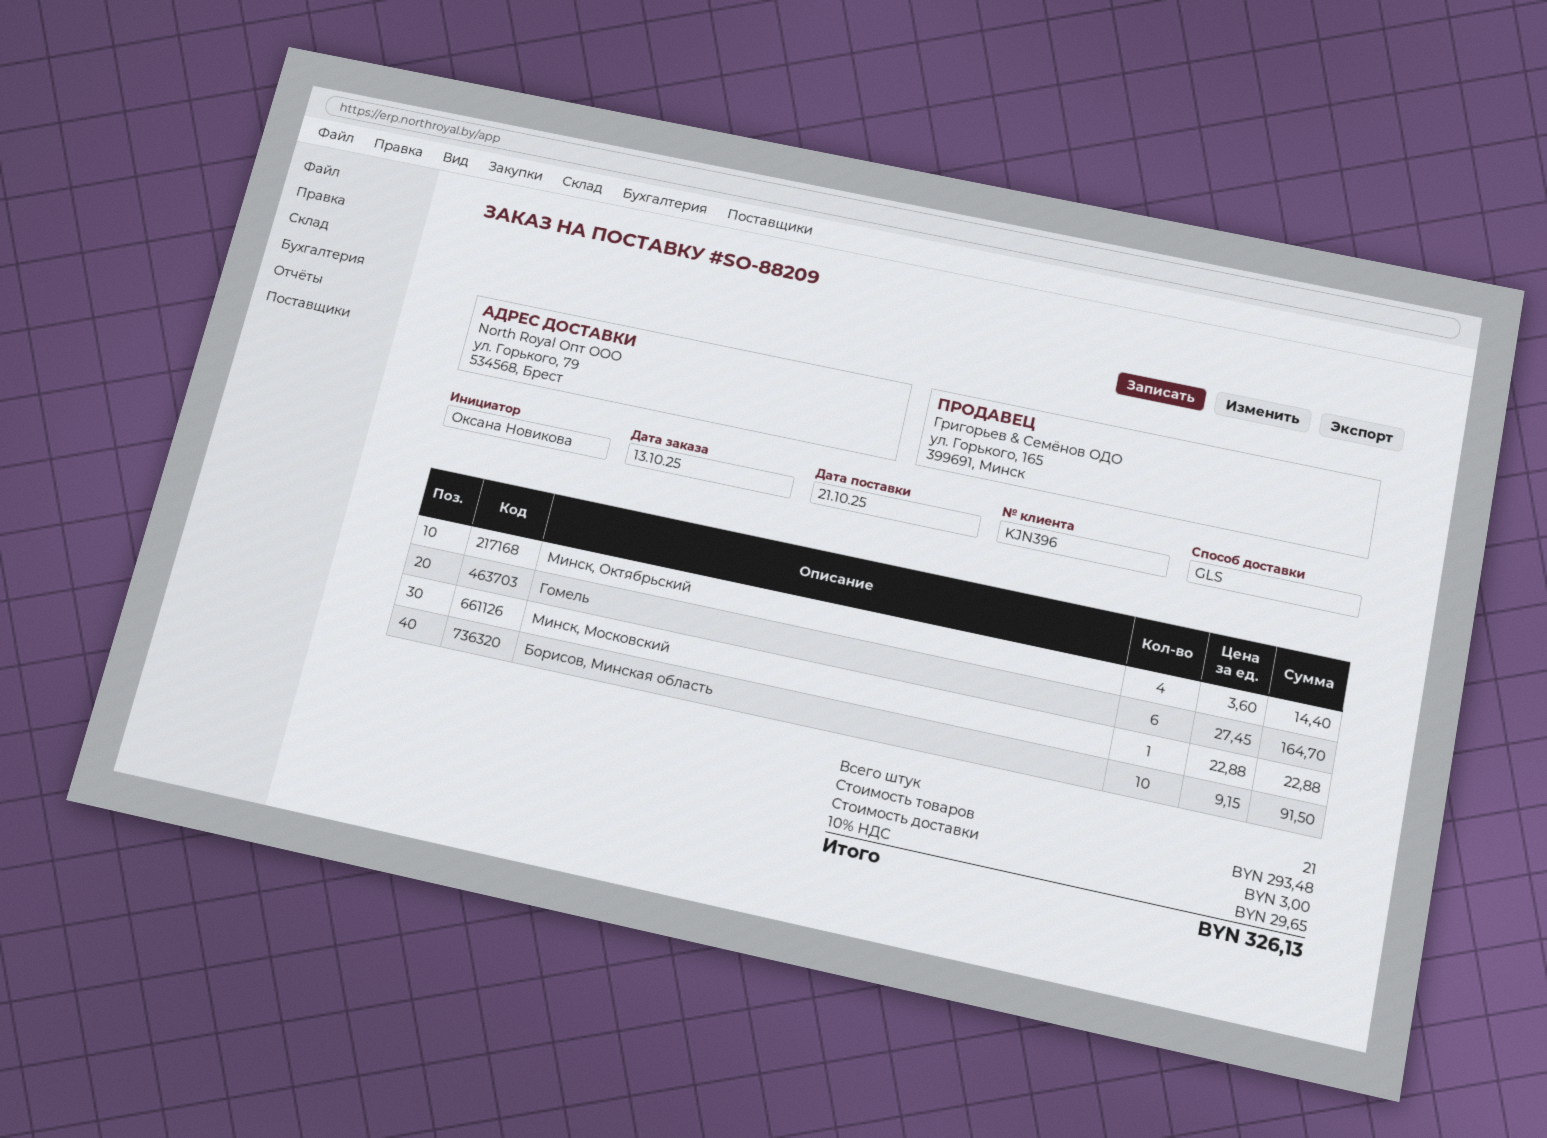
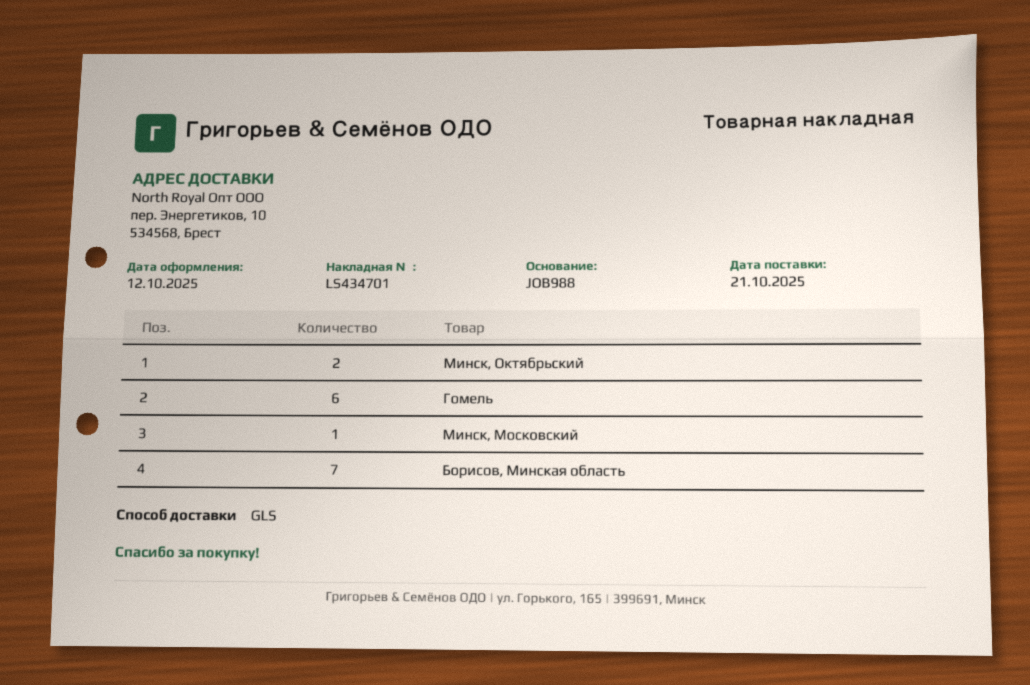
order date: 2025-10-13 -> 2025-10-12
ship to: ул. Горького, 79, 534568, Брест -> пер. Энергетиков, 10, 534568, Брест
Минск, Октябрьский: 4 -> 2
Борисов, Минская область: 10 -> 7

